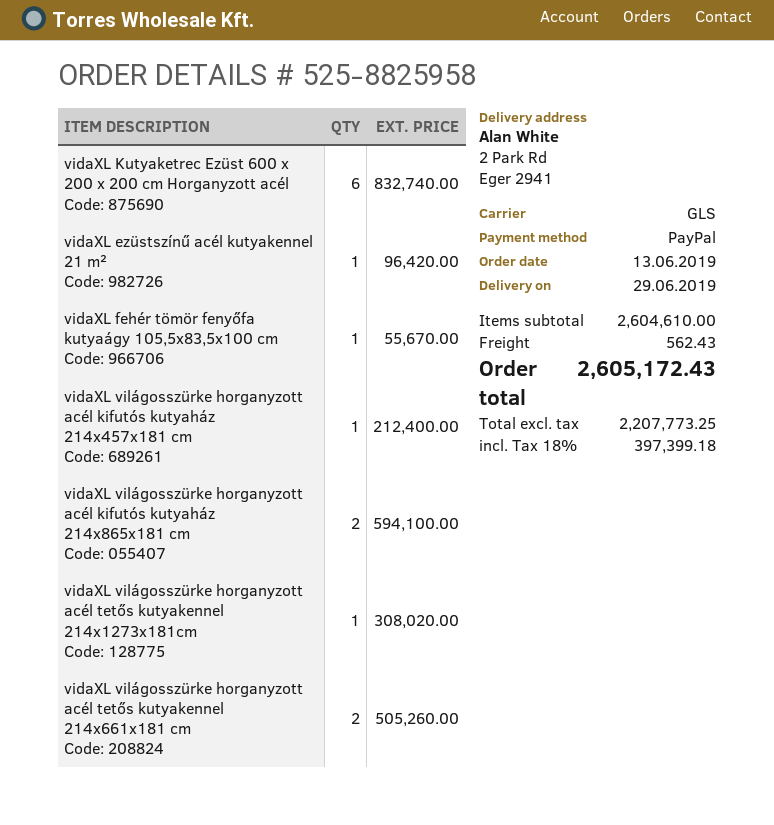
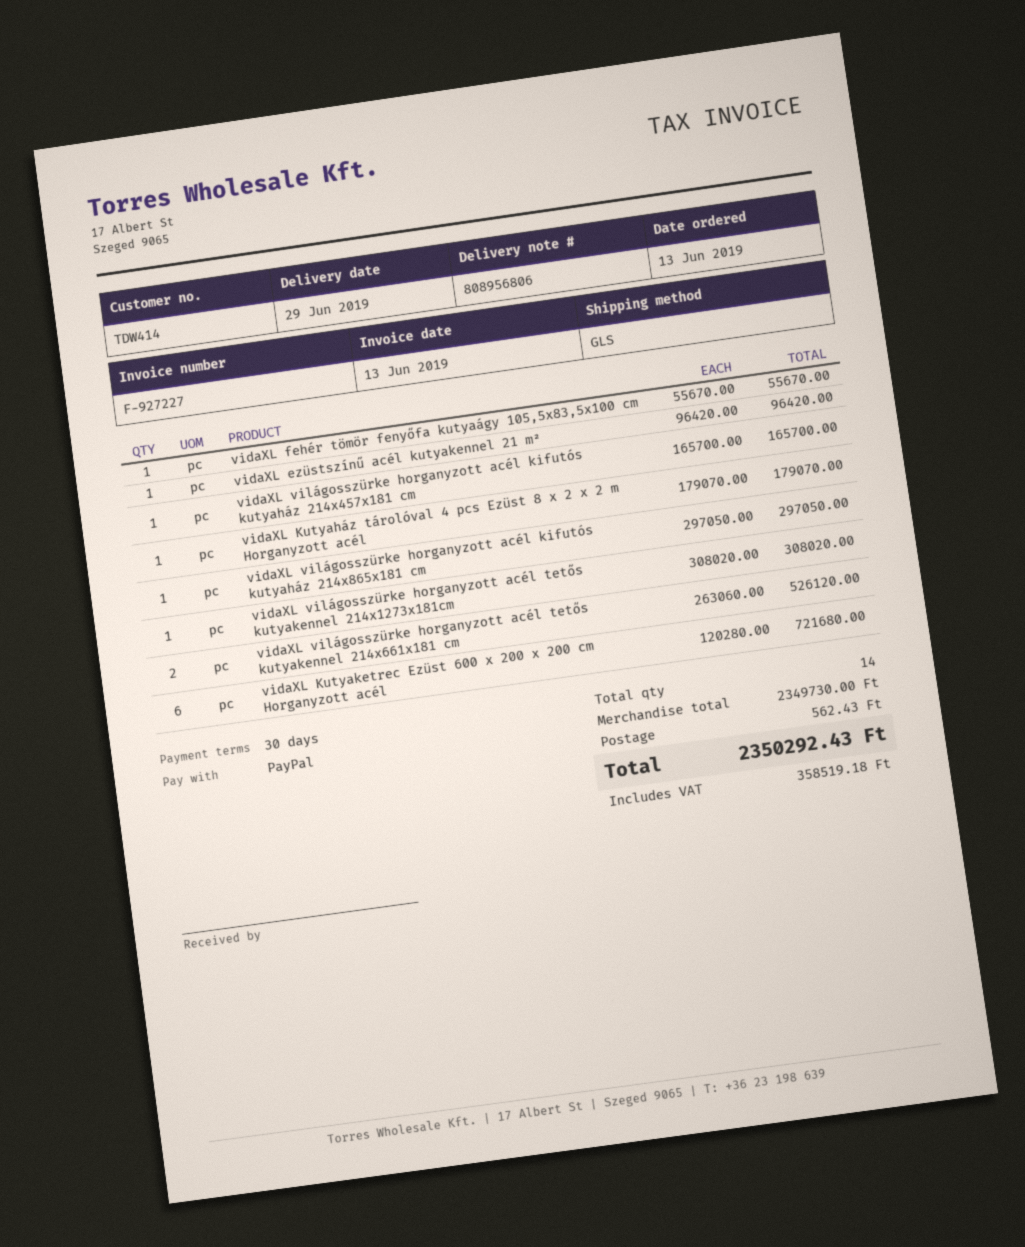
vidaXL Kutyaketrec Ezüst 600 x 200 x 200 cm Horganyzott acél: 6 for 832740.00 -> 6 for 721680.00
vidaXL világosszürke horganyzott acél kifutós kutyaház 214x457x181 cm: 1 for 212400.00 -> 1 for 165700.00
vidaXL világosszürke horganyzott acél kifutós kutyaház 214x865x181 cm: 2 for 594100.00 -> 1 for 297050.00
vidaXL világosszürke horganyzott acél tetős kutyakennel 214x661x181 cm: 2 for 505260.00 -> 2 for 526120.00
vidaXL Kutyaház tárolóval 4 pcs Ezüst 8 x 2 x 2 m Horganyzott acél: none -> 1 for 179070.00
subtotal: 2604610.00 -> 2349730.00
tax: 397399.18 -> 358519.18
total: 2605172.43 -> 2350292.43

